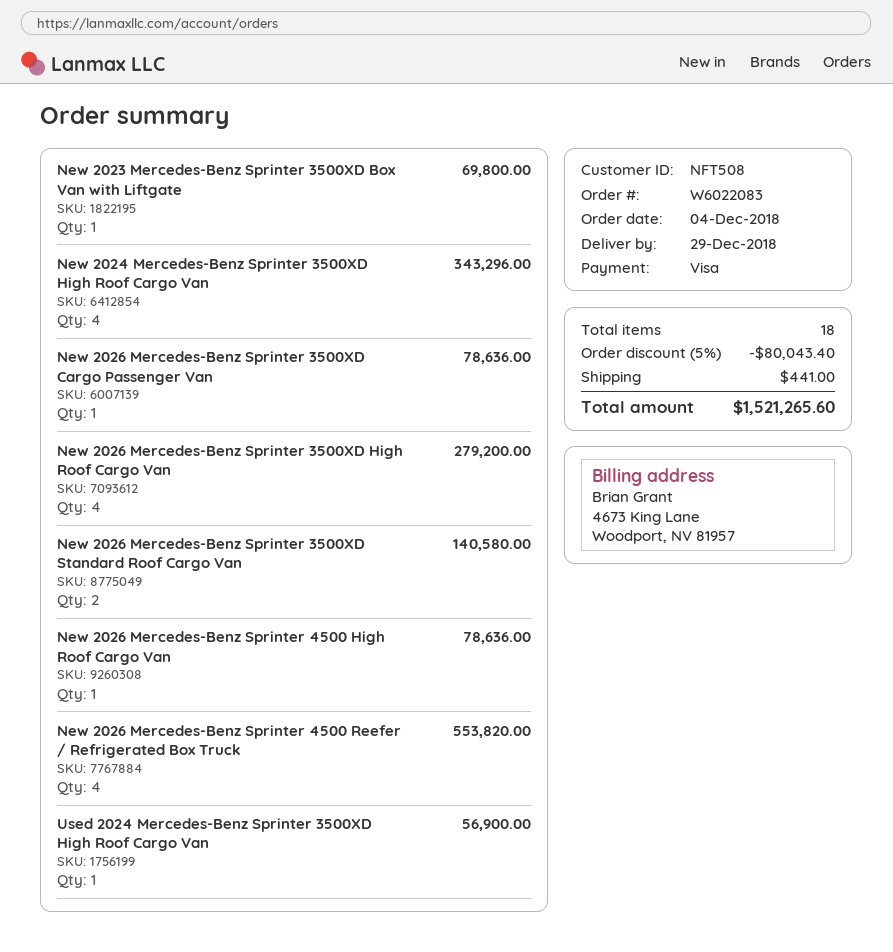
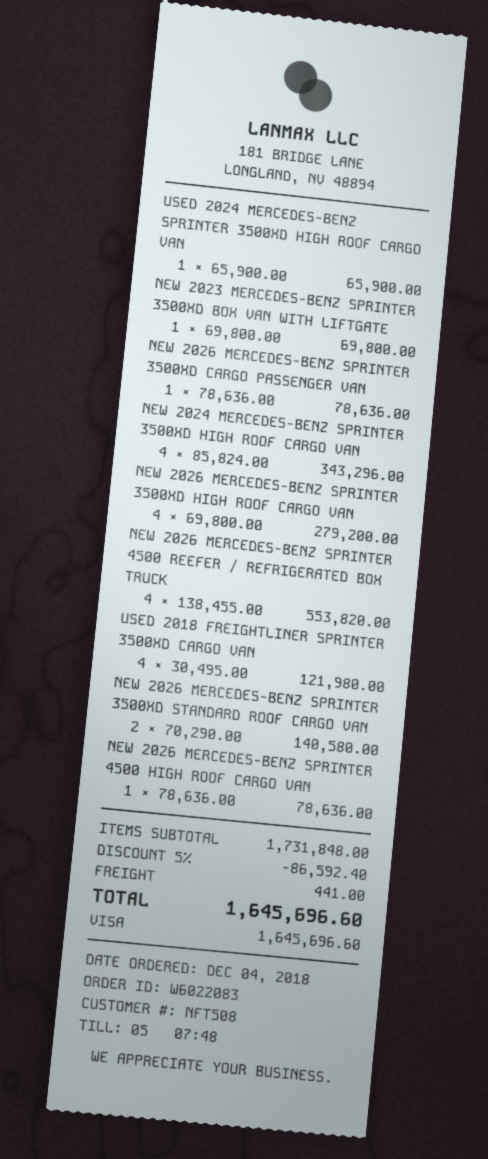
Used 2024 Mercedes-Benz Sprinter 3500XD High Roof Cargo Van: 1 for 56900.00 -> 1 for 65900.00
USED 2018 FREIGHTLINER SPRINTER 3500XD CARGO VAN: none -> 4 for 121980.00
discount: 5% = 80043.40 -> 5% = 86592.40
total: 1521265.60 -> 1645696.60

